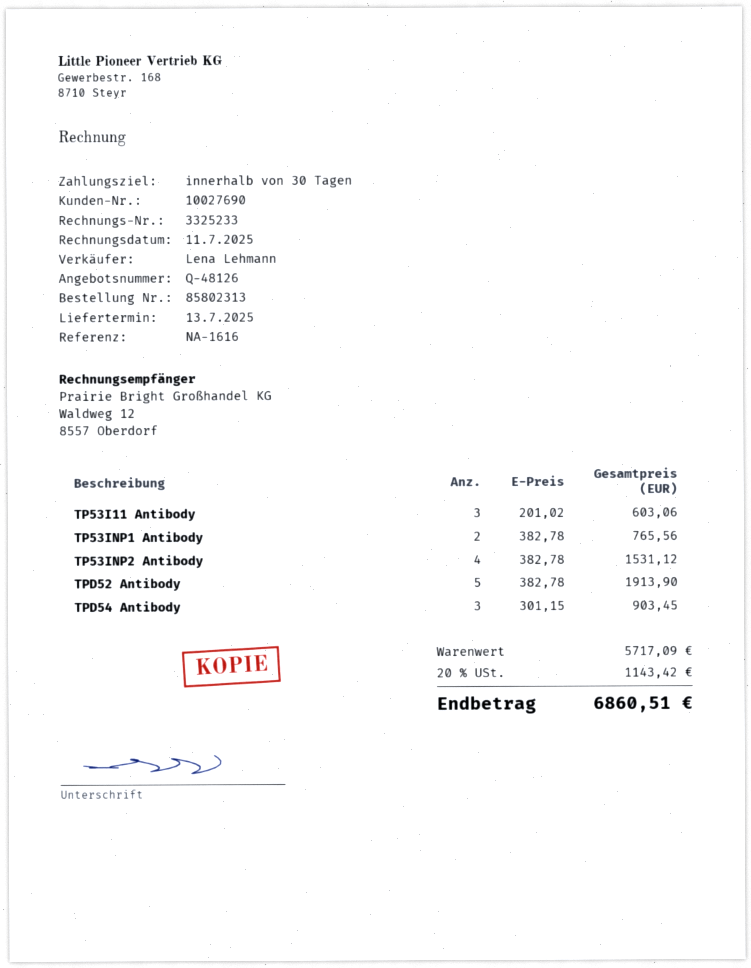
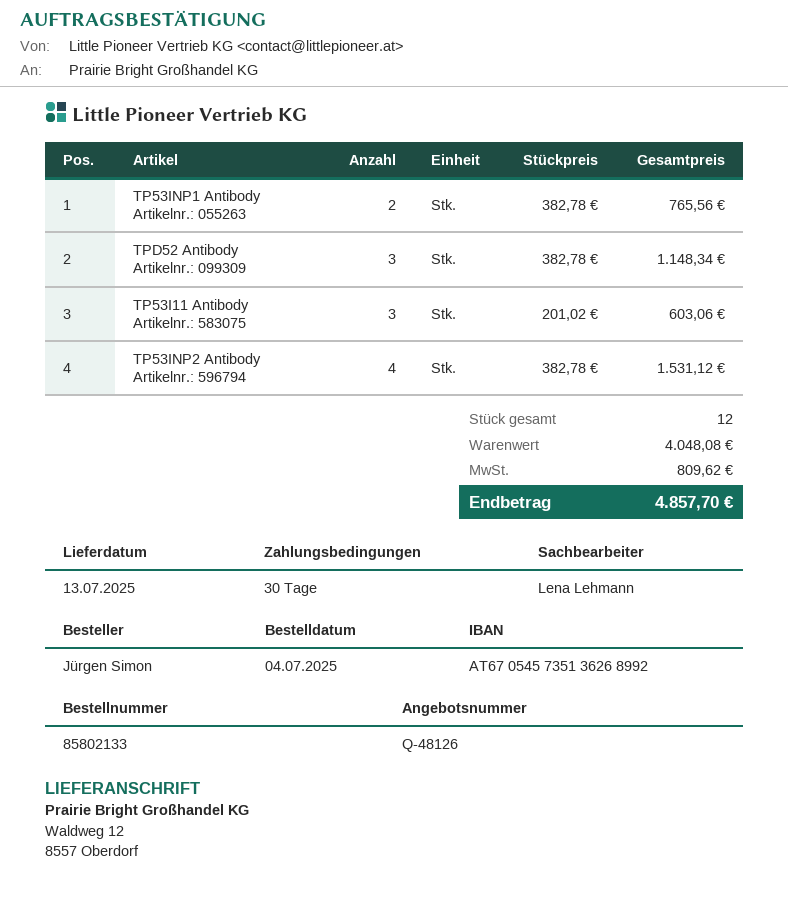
order number: 85802313 -> 85802133
TPD52 Antibody: 5 x 382.78 = 1913.90 -> 3 x 382.78 = 1148.34
TPD54 Antibody: 3 x 301.15 = 903.45 -> none
subtotal: 5717.09 -> 4048.08
tax: 1143.42 -> 809.62
total: 6860.51 -> 4857.70

